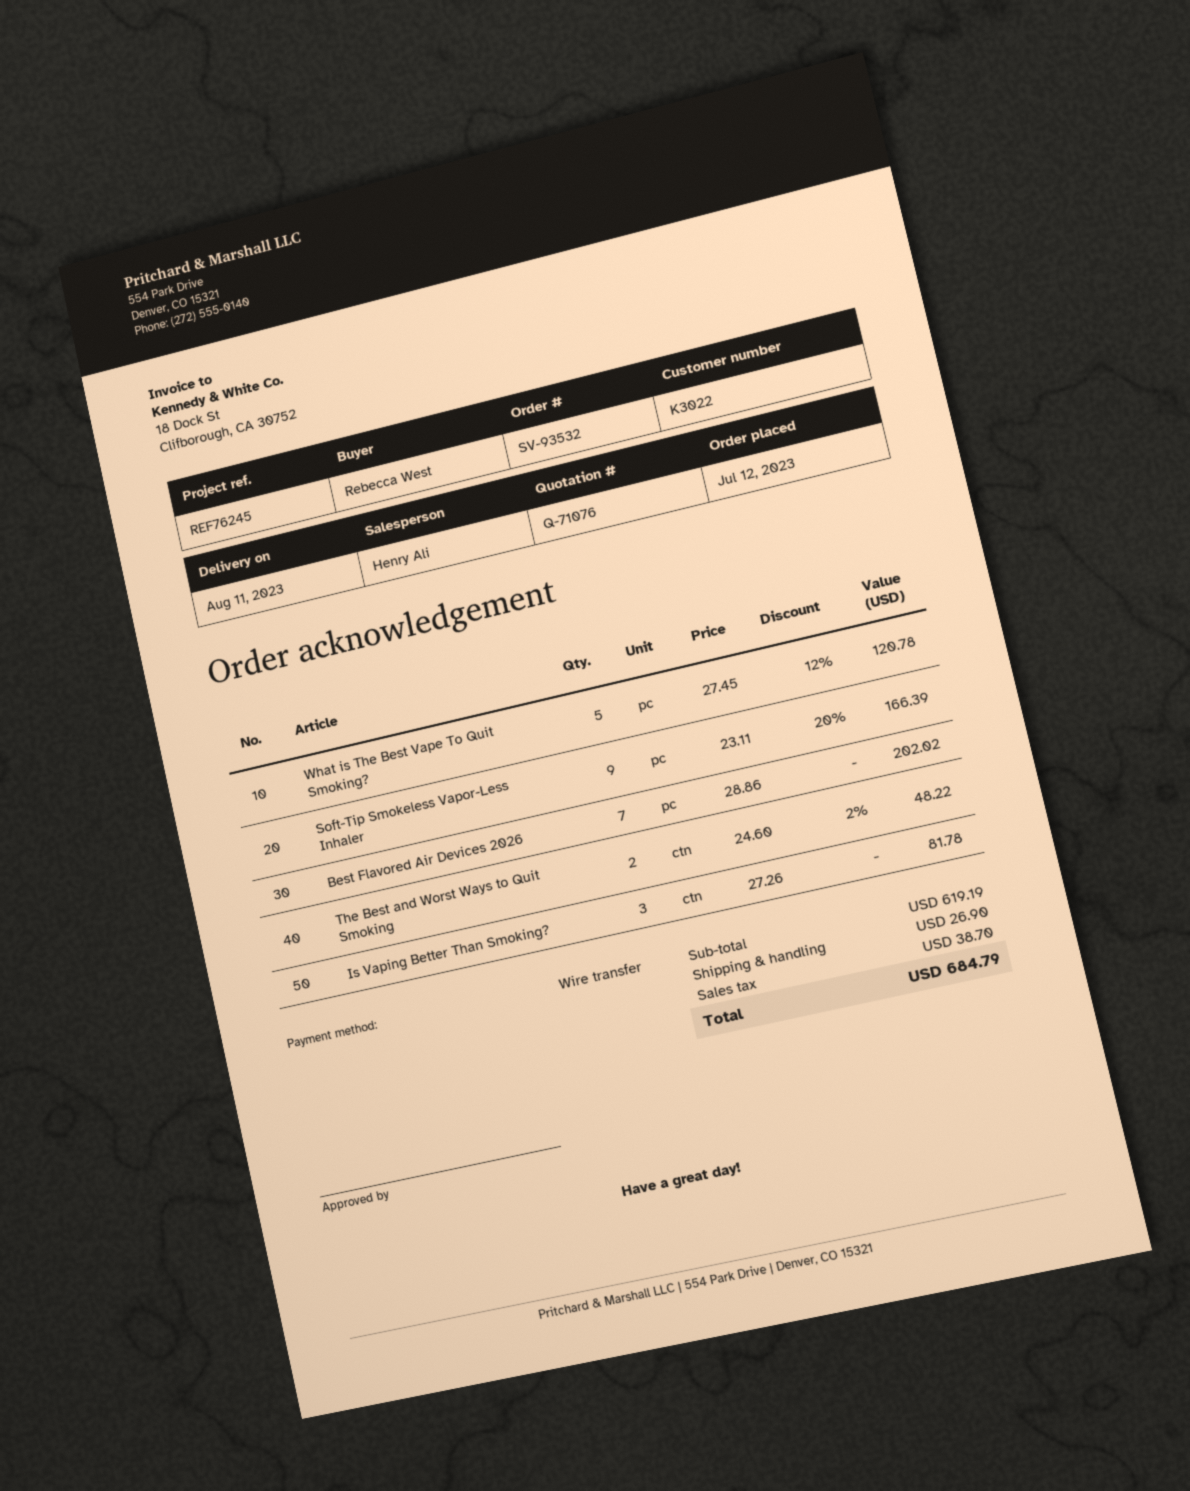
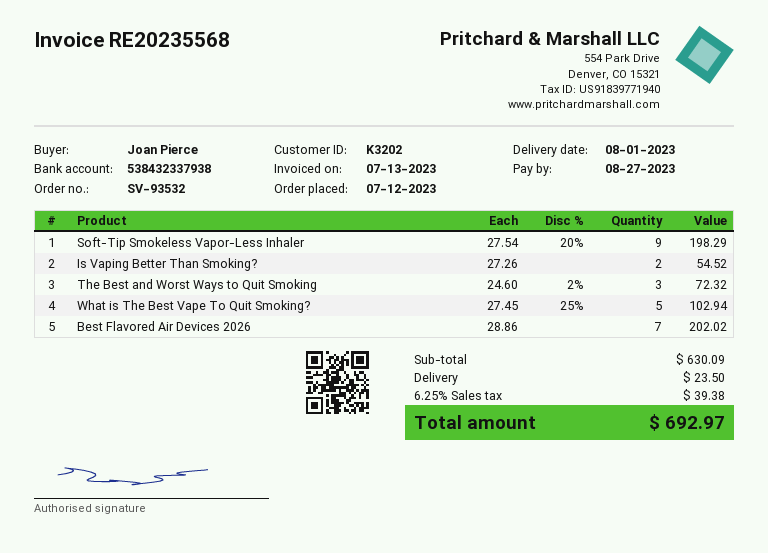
delivery date: 2023-08-11 -> 2023-08-01
customer number: K3022 -> K3202
ordered by: Rebecca West -> Joan Pierce
What is The Best Vape To Quit Smoking?: 5 x 27.45 - 12% = 120.78 -> 5 x 27.45 - 25% = 102.94
Soft-Tip Smokeless Vapor-Less Inhaler: 9 x 23.11 - 20% = 166.39 -> 9 x 27.54 - 20% = 198.29
The Best and Worst Ways to Quit Smoking: 2 x 24.60 - 2% = 48.22 -> 3 x 24.60 - 2% = 72.32
Is Vaping Better Than Smoking?: 3 x 27.26 = 81.78 -> 2 x 27.26 = 54.52
subtotal: 619.19 -> 630.09
shipping: 26.90 -> 23.50
tax: 38.70 -> 39.38
total: 684.79 -> 692.97

